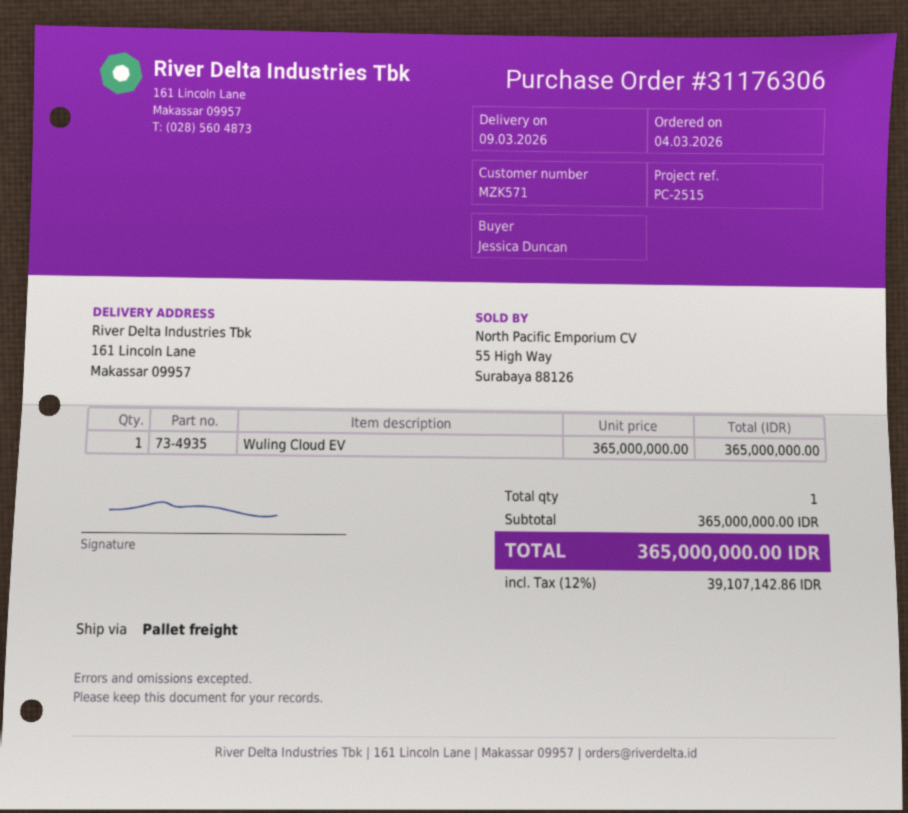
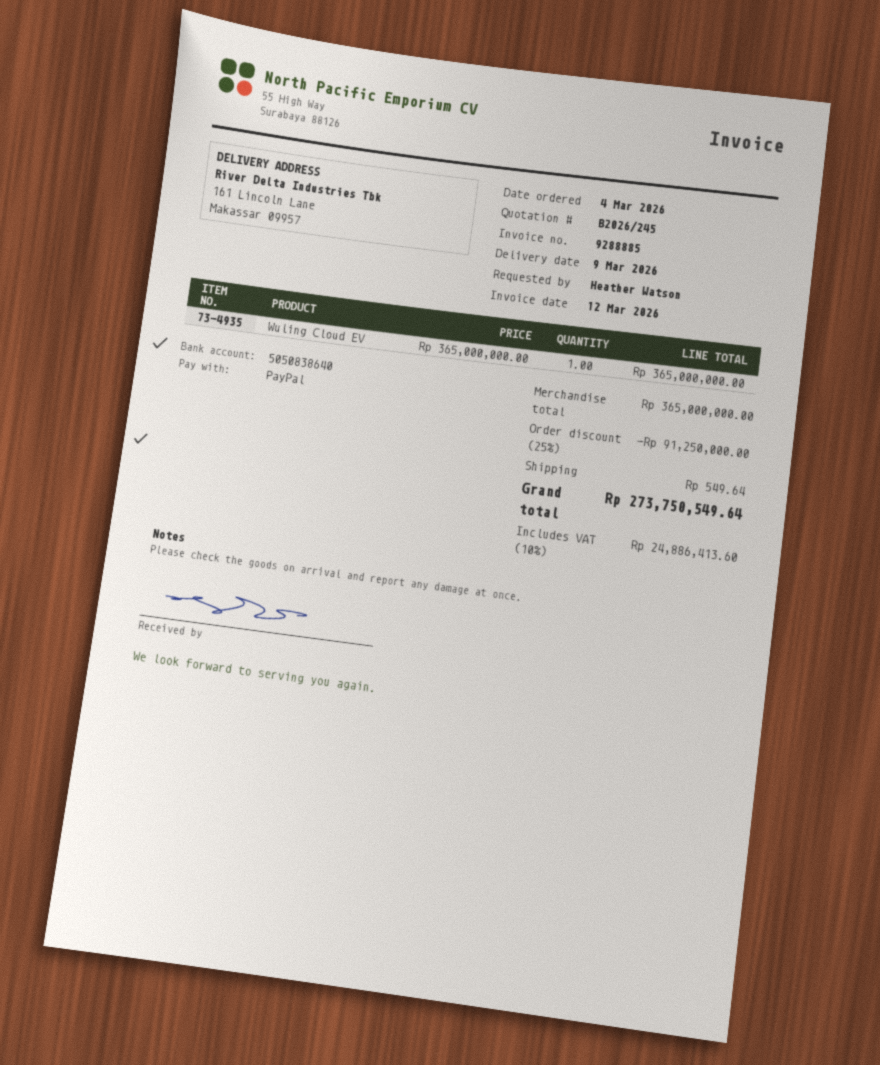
ordered by: Jessica Duncan -> Heather Watson
discount: none -> 25% = 91250000.00
shipping: none -> 549.64
tax: 12% = 39107142.86 -> 10% = 24886413.60
total: 365000000.00 -> 273750549.64

